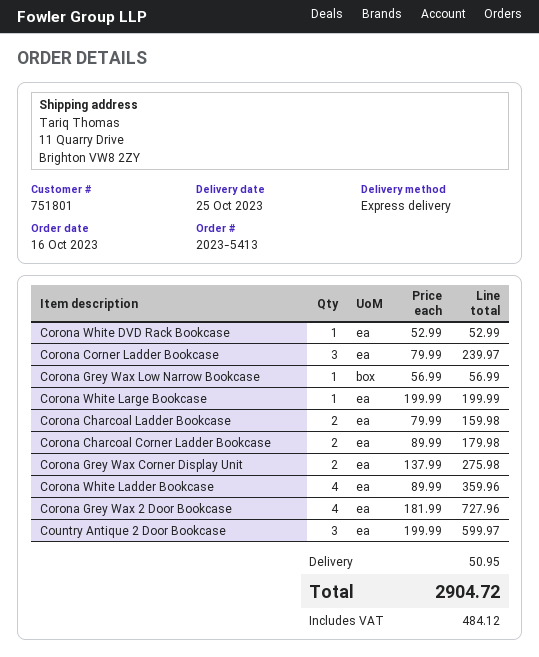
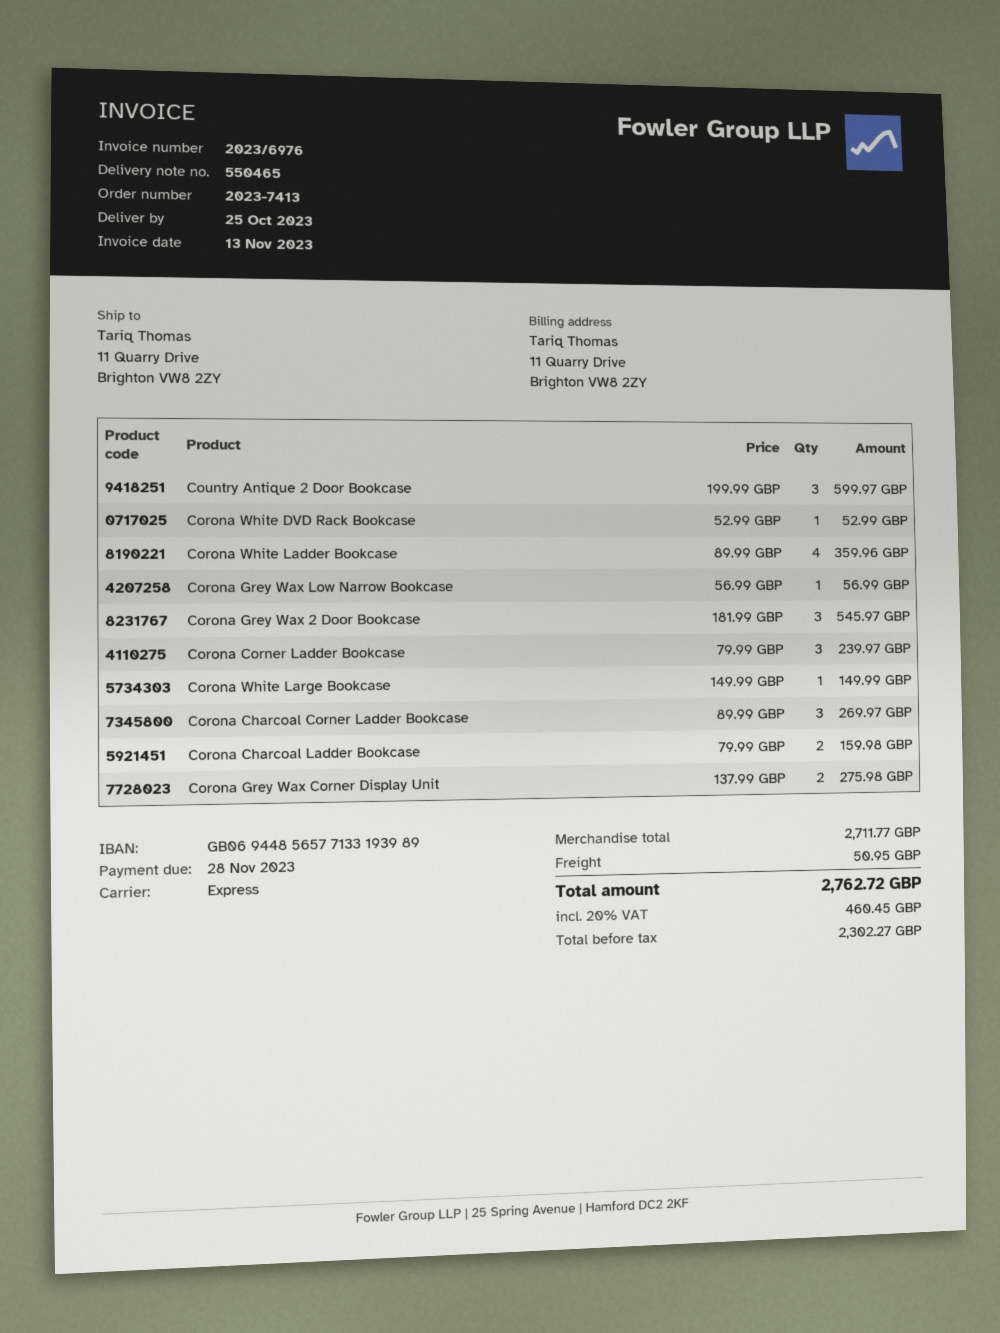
order number: 2023-5413 -> 2023-7413
Corona White Large Bookcase: 1 x 199.99 = 199.99 -> 1 x 149.99 = 149.99
Corona Charcoal Corner Ladder Bookcase: 2 x 89.99 = 179.98 -> 3 x 89.99 = 269.97
Corona Grey Wax 2 Door Bookcase: 4 x 181.99 = 727.96 -> 3 x 181.99 = 545.97
tax: 484.12 -> 460.45
total: 2904.72 -> 2762.72

